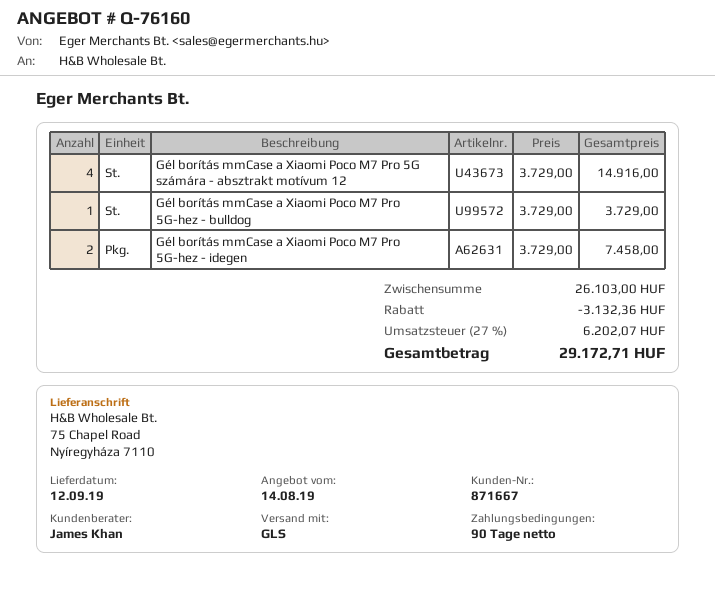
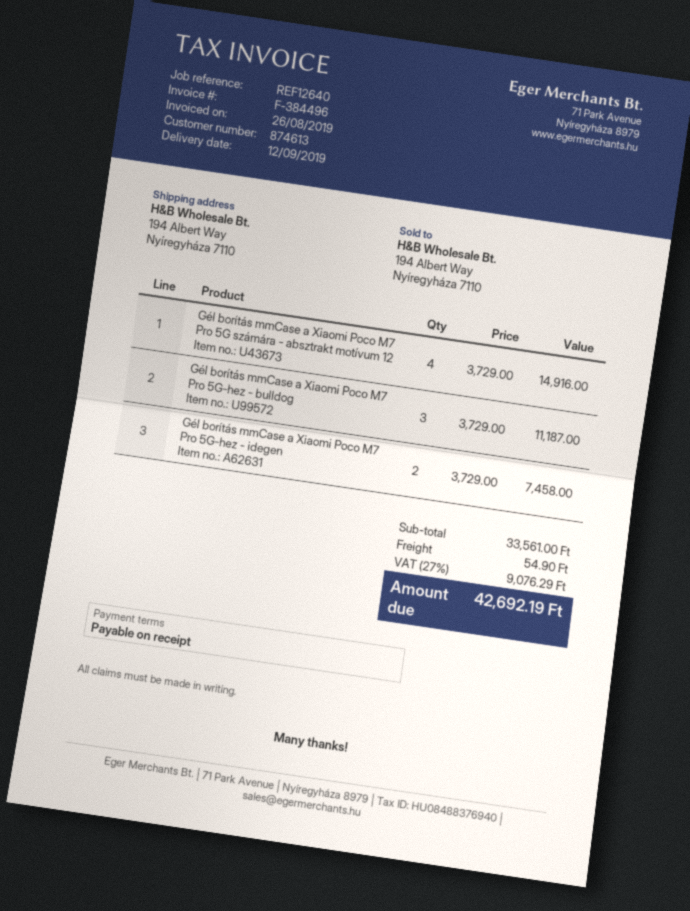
payment terms: 90 days -> on receipt
customer number: 871667 -> 874613
ship to: 75 Chapel Road, Nyíregyháza 7110 -> 194 Albert Way, Nyíregyháza 7110
Gél borítás mmCase a Xiaomi Poco M7 Pro 5G-hez - bulldog: 1 x 3729.00 = 3729.00 -> 3 x 3729.00 = 11187.00
subtotal: 26103.00 -> 33561.00
discount: 3132.36 -> none
shipping: none -> 54.90
tax: 27% = 6202.07 -> 27% = 9076.29
total: 29172.71 -> 42692.19

